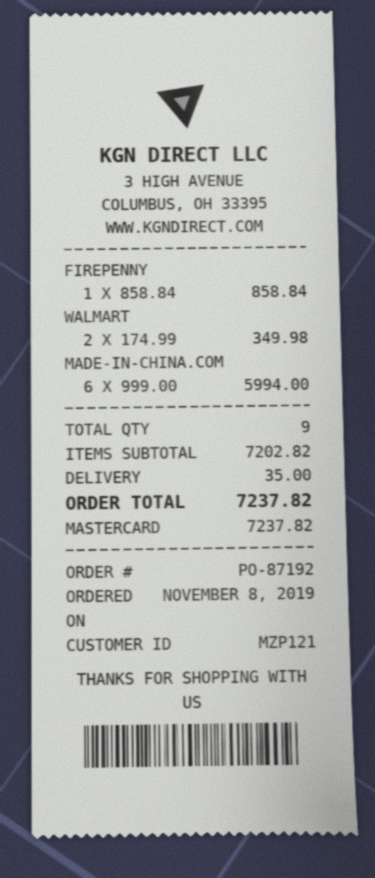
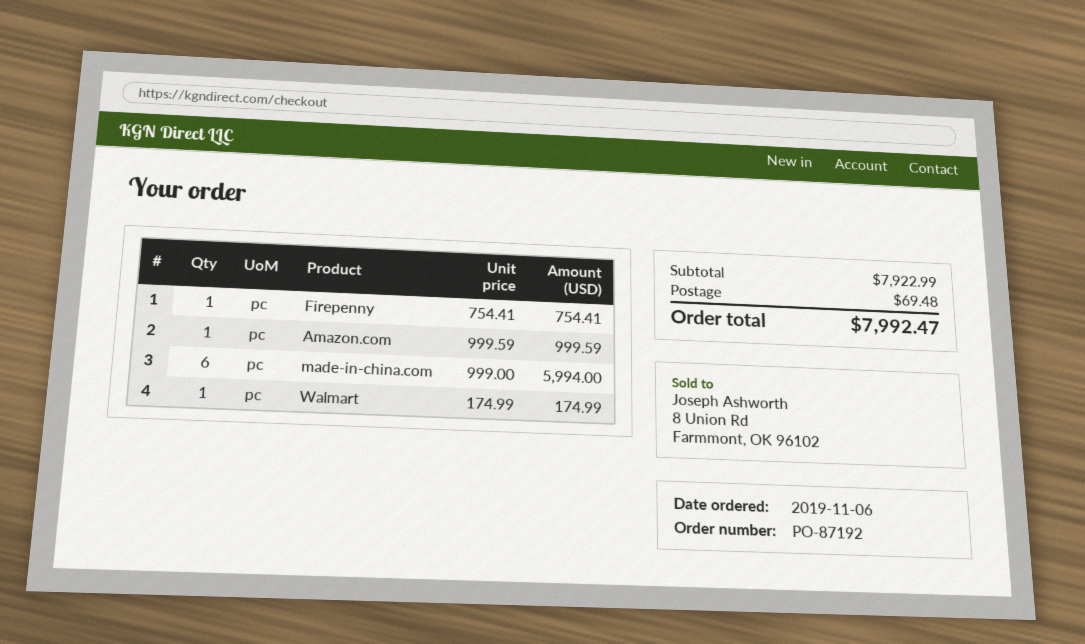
order date: 2019-11-08 -> 2019-11-06
FIREPENNY: 1 x 858.84 = 858.84 -> 1 x 754.41 = 754.41
WALMART: 2 x 174.99 = 349.98 -> 1 x 174.99 = 174.99
Amazon.com: none -> 1 x 999.59 = 999.59
subtotal: 7202.82 -> 7922.99
shipping: 35.00 -> 69.48
total: 7237.82 -> 7992.47

